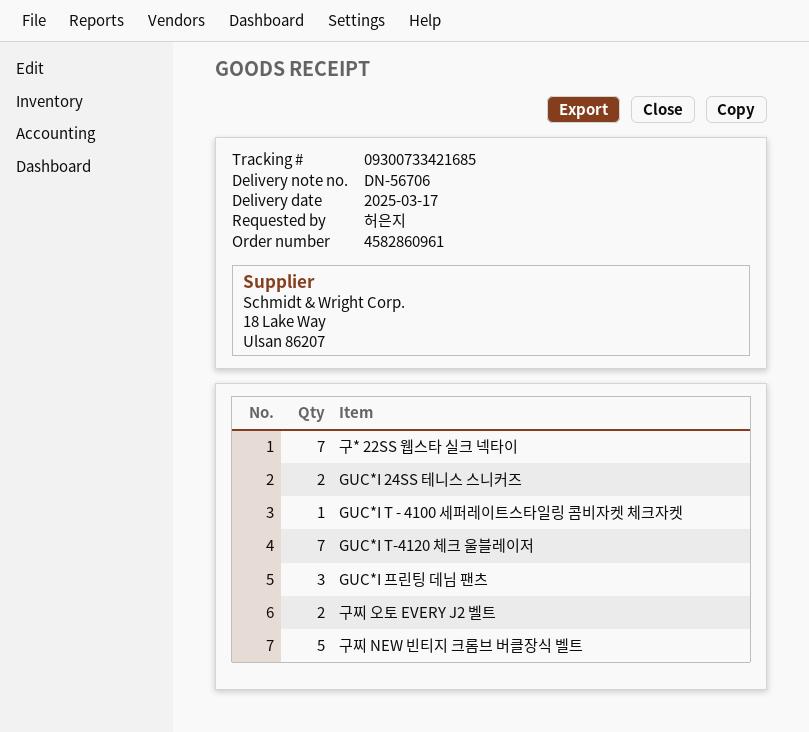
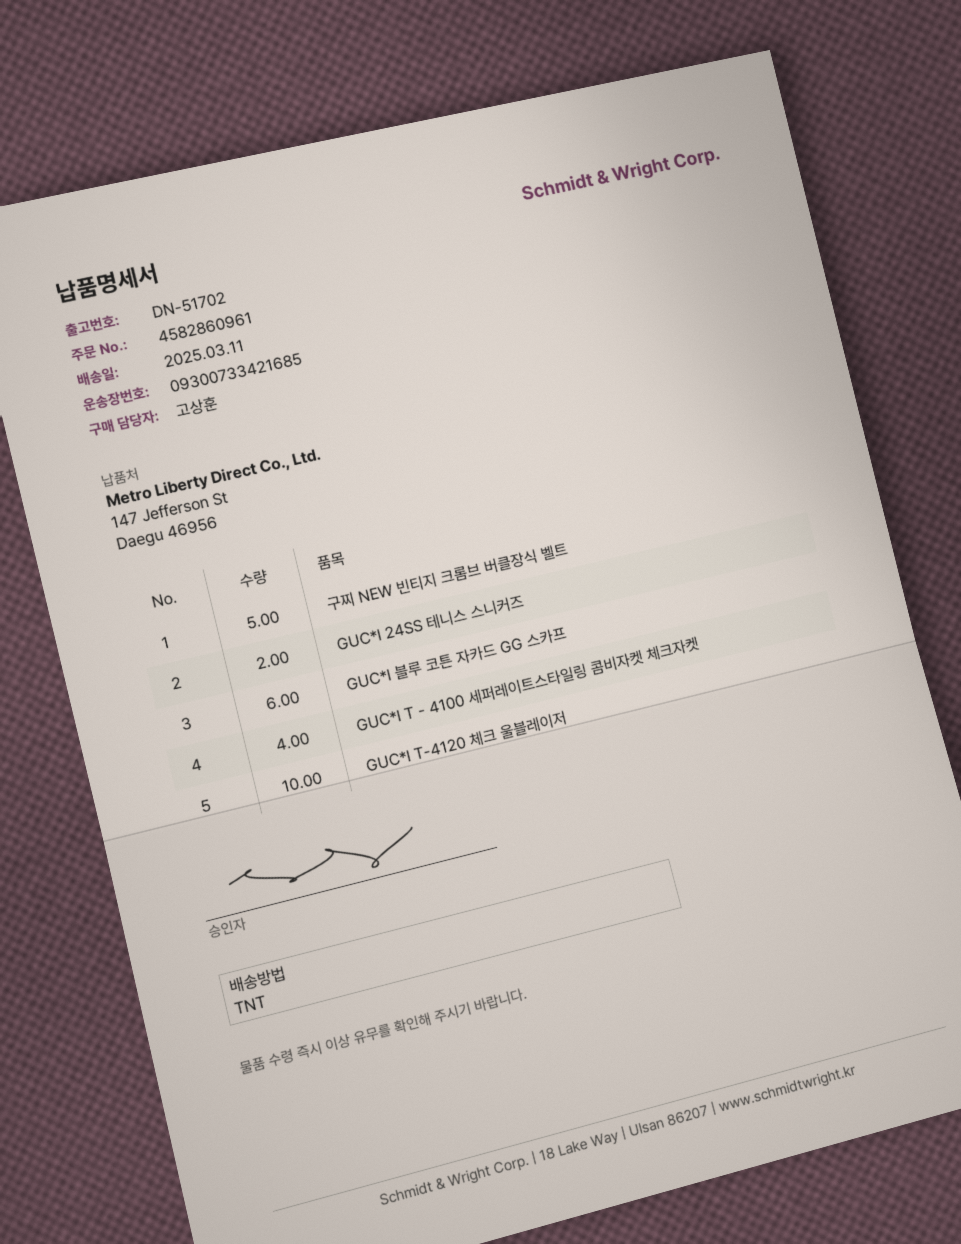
delivery note number: DN-56706 -> DN-51702
delivery date: 2025-03-17 -> 2025-03-11
ordered by: 허은지 -> 고상훈
구* 22SS 웹스타 실크 넥타이: 7 -> none
GUC*I T - 4100 세퍼레이트스타일링 콤비자켓 체크자켓: 1 -> 4
GUC*I T-4120 체크 울블레이저: 7 -> 10
GUC*I 프린팅 데님 팬츠: 3 -> none
구찌 오토 EVERY J2 벨트: 2 -> none
GUC*I 블루 코튼 자카드 GG 스카프: none -> 6

